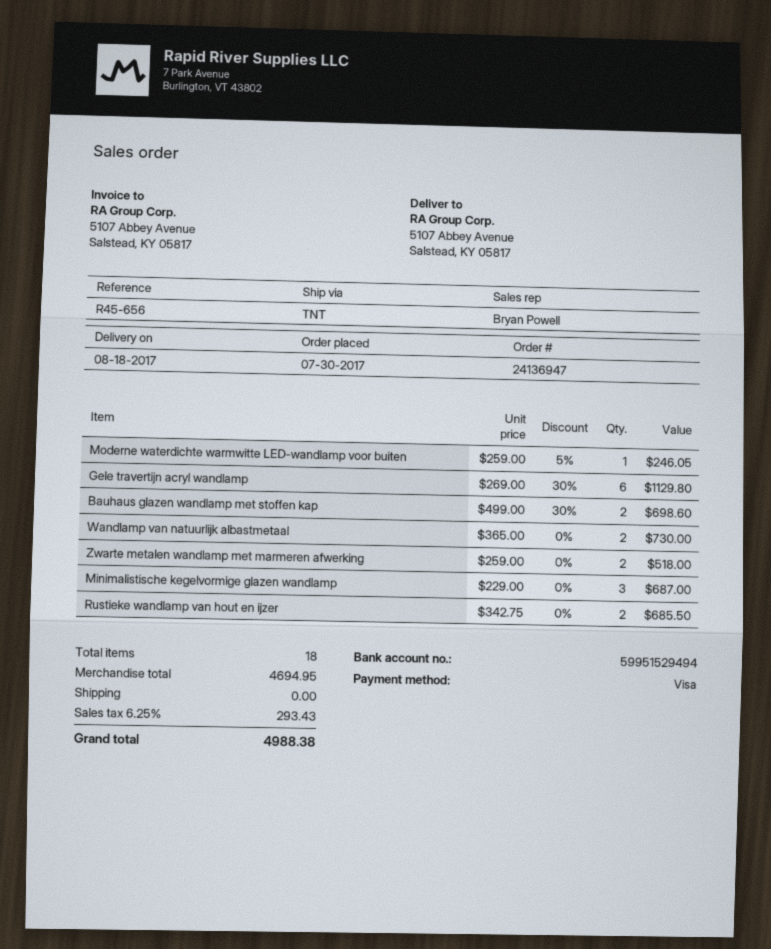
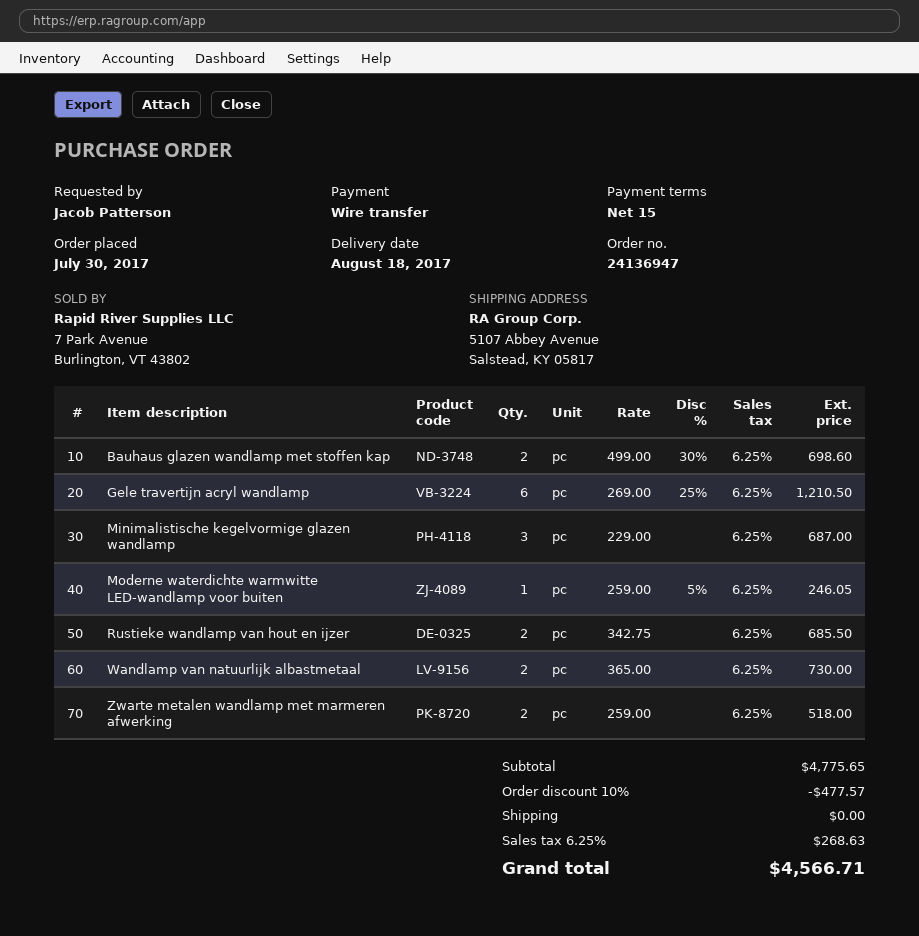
payment method: Visa -> bank transfer
Gele travertijn acryl wandlamp: 6 x 269.00 - 30% = 1129.80 -> 6 x 269.00 - 25% = 1210.50
subtotal: 4694.95 -> 4775.65
discount: none -> 10% = 477.57
tax: 6.25% = 293.43 -> 6.25% = 268.63
total: 4988.38 -> 4566.71

